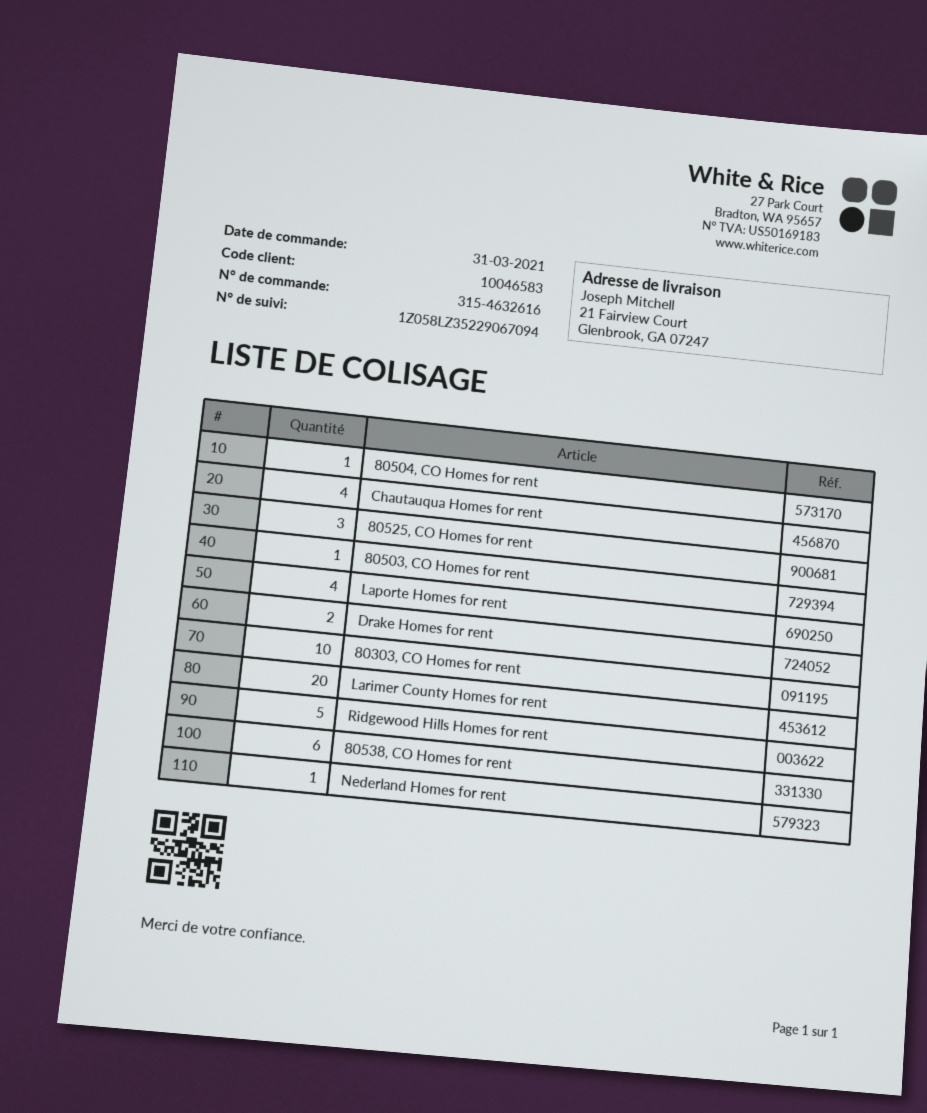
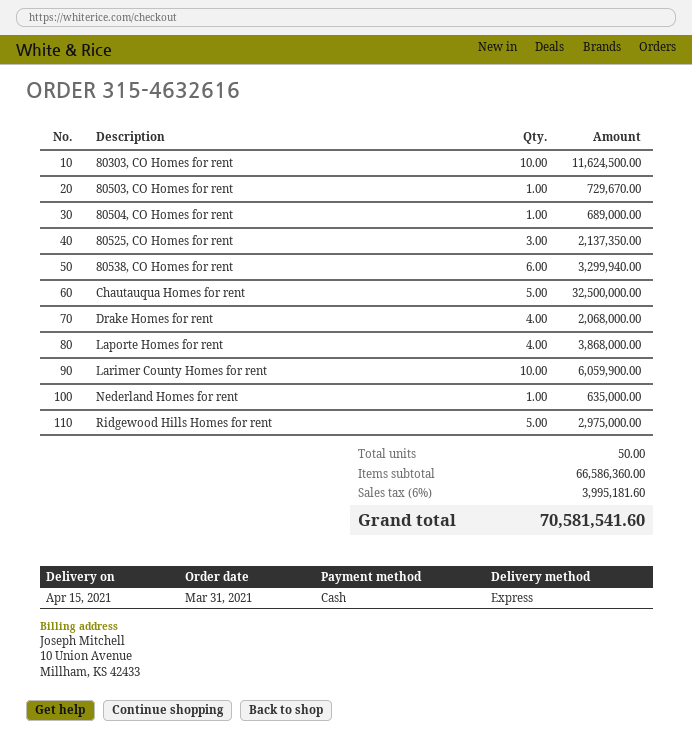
Chautauqua Homes for rent: 4 -> 5
Drake Homes for rent: 2 -> 4
Larimer County Homes for rent: 20 -> 10

